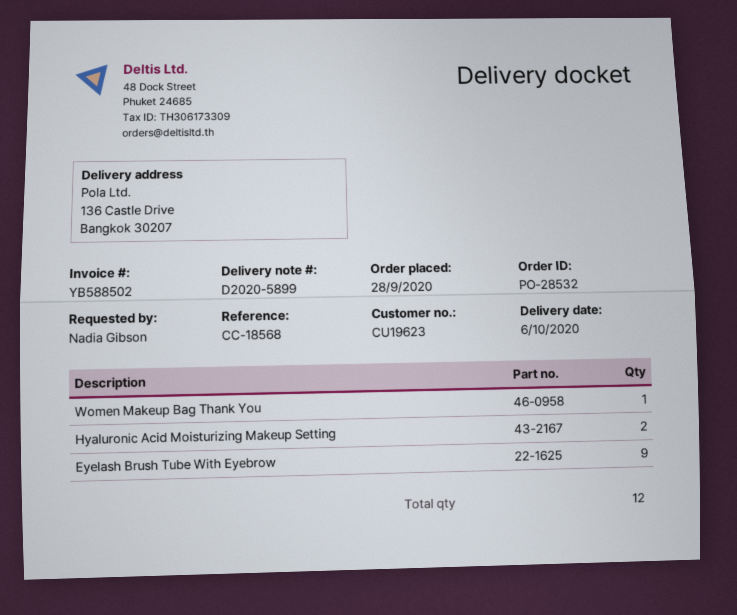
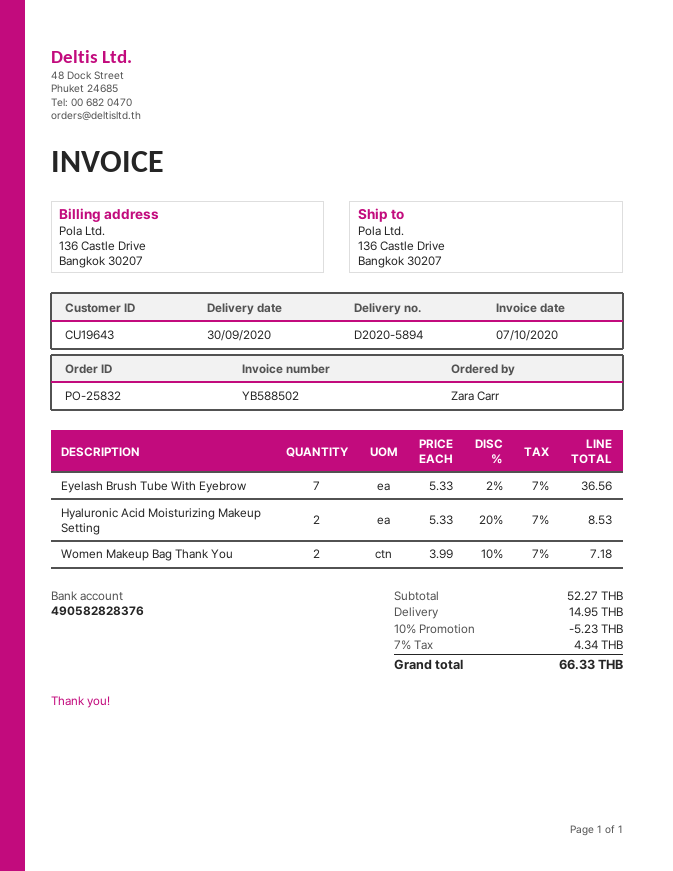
order number: PO-28532 -> PO-25832
delivery note number: D2020-5899 -> D2020-5894
delivery date: 2020-10-06 -> 2020-09-30
customer number: CU19623 -> CU19643
ordered by: Nadia Gibson -> Zara Carr
Women Makeup Bag Thank You: 1 -> 2
Eyelash Brush Tube With Eyebrow: 9 -> 7

